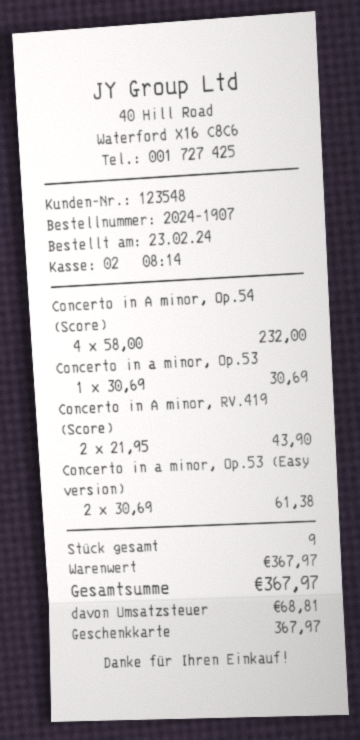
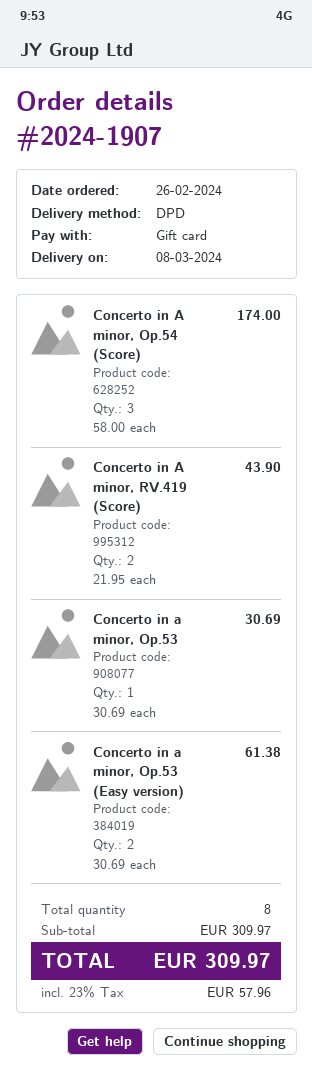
order date: 2024-02-23 -> 2024-02-26
Concerto in A minor, Op.54 (Score): 4 x 58.00 = 232.00 -> 3 x 58.00 = 174.00
total quantity: 9 -> 8
subtotal: 367.97 -> 309.97
tax: 68.81 -> 57.96
total: 367.97 -> 309.97

